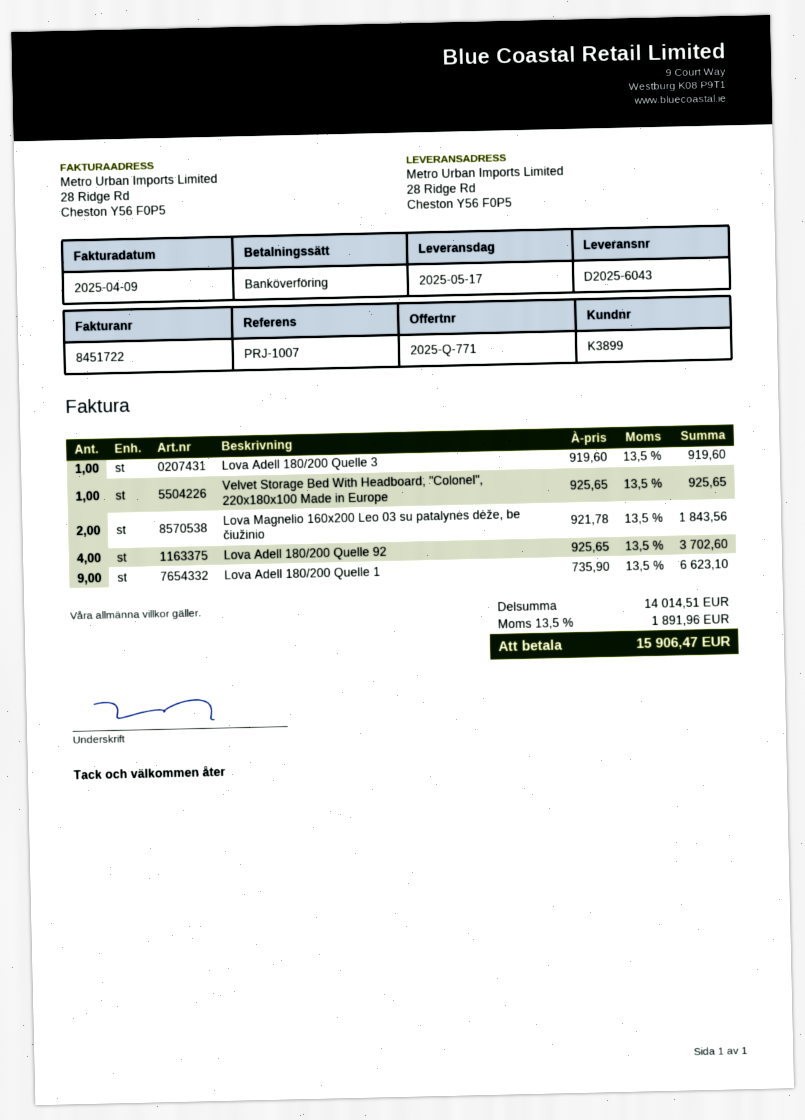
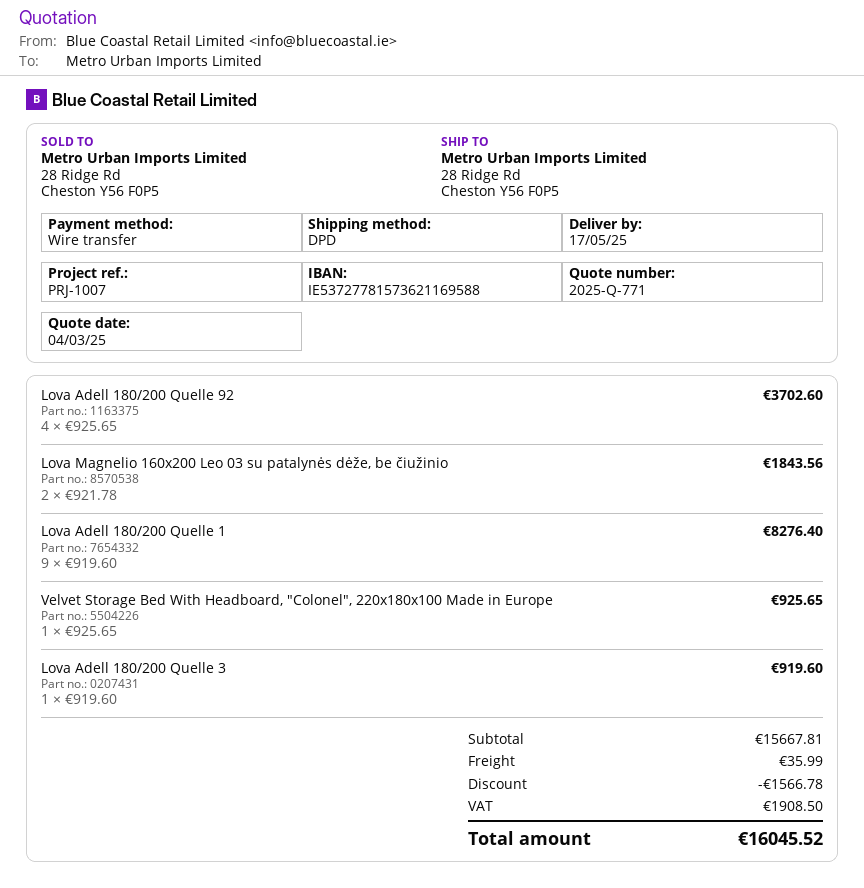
Lova Adell 180/200 Quelle 1: 9 x 735.90 = 6623.10 -> 9 x 919.60 = 8276.40
subtotal: 14014.51 -> 15667.81
discount: none -> 1566.78
shipping: none -> 35.99
tax: 1891.96 -> 1908.50
total: 15906.47 -> 16045.52

